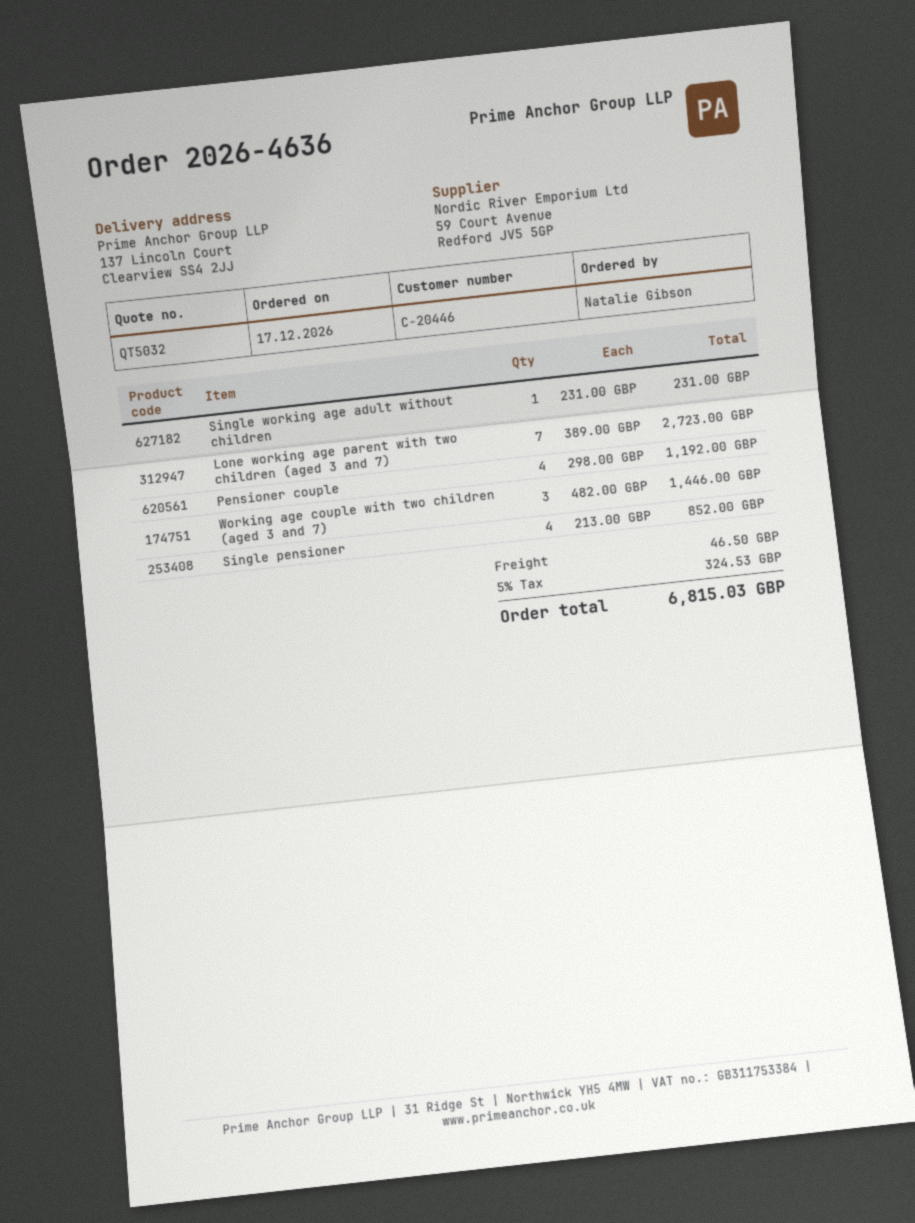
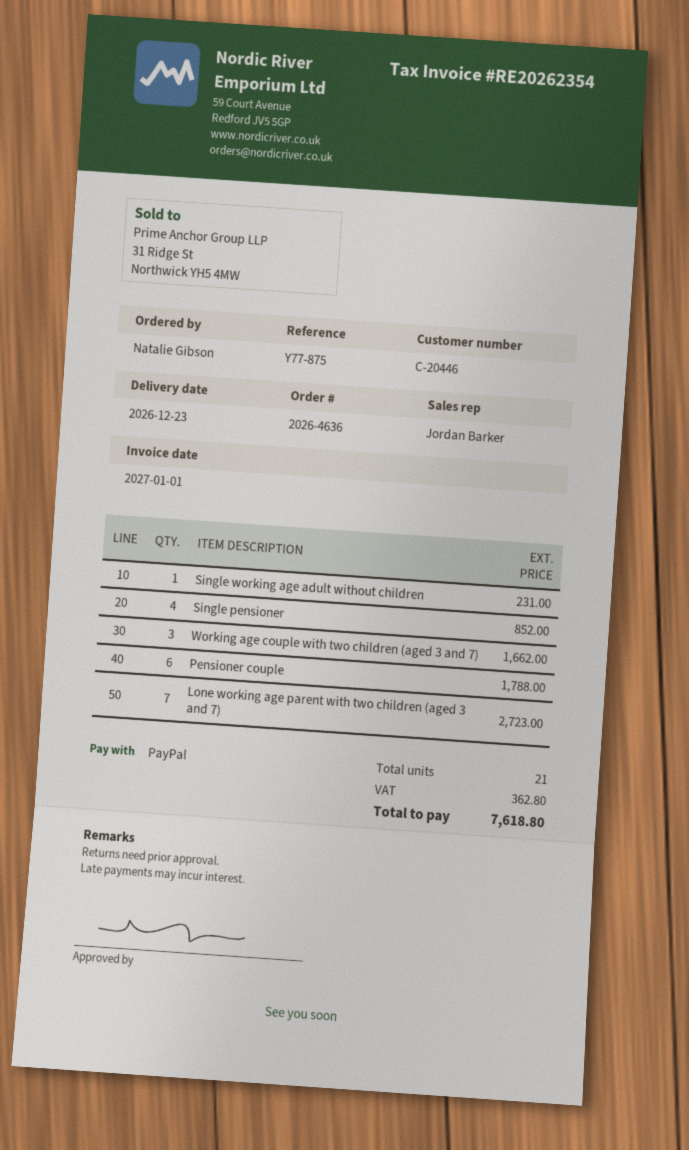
Pensioner couple: 4 for 1192.00 -> 6 for 1788.00
Working age couple with two children (aged 3 and 7): 3 for 1446.00 -> 3 for 1662.00
shipping: 46.50 -> none
tax: 324.53 -> 362.80
total: 6815.03 -> 7618.80

